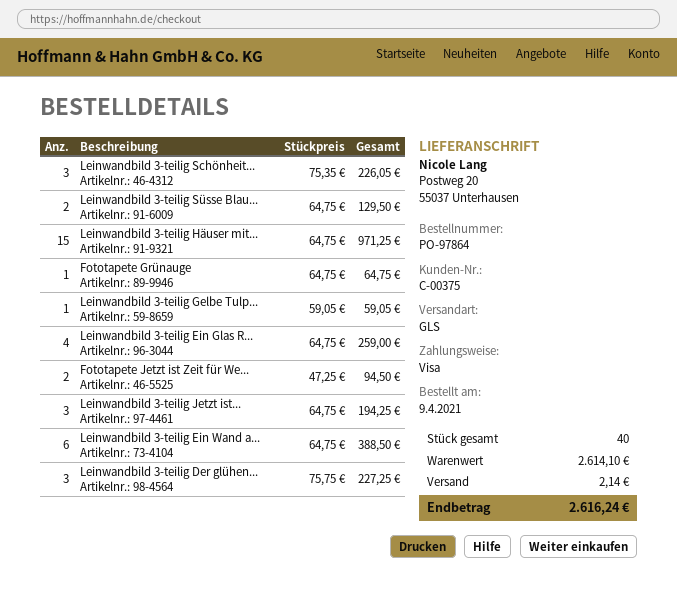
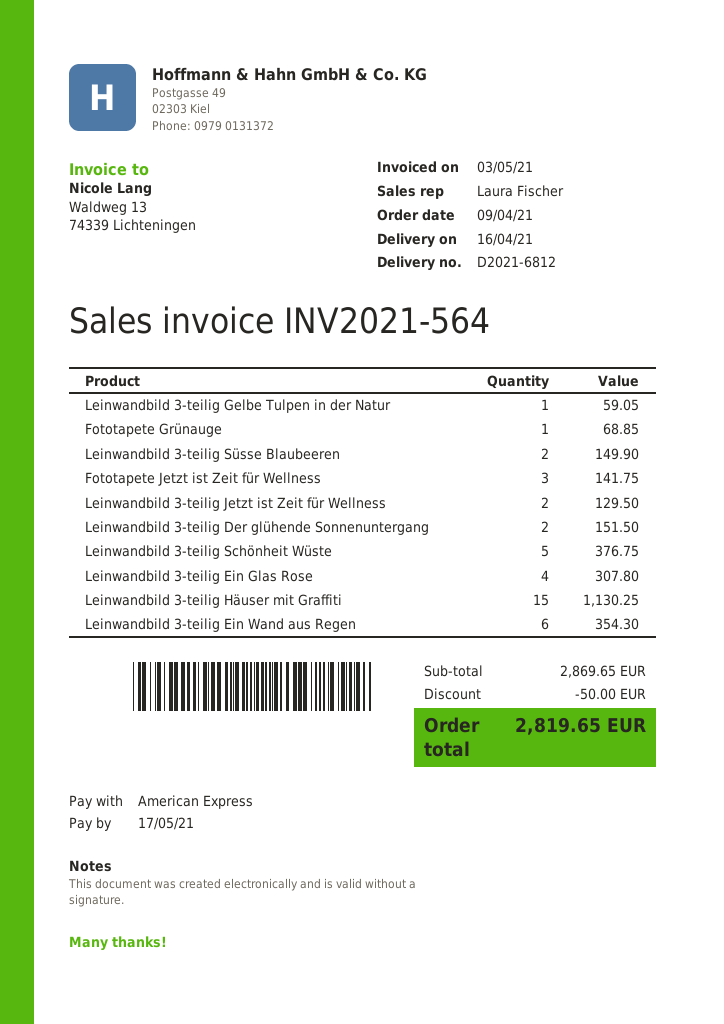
payment method: Visa -> American Express
Leinwandbild 3-teilig Schönheit...: 3 for 226.05 -> 5 for 376.75
Leinwandbild 3-teilig Süsse Blau...: 2 for 129.50 -> 2 for 149.90
Leinwandbild 3-teilig Häuser mit...: 15 for 971.25 -> 15 for 1130.25
Fototapete Grünauge: 1 for 64.75 -> 1 for 68.85
Leinwandbild 3-teilig Ein Glas R...: 4 for 259.00 -> 4 for 307.80
Fototapete Jetzt ist Zeit für We...: 2 for 94.50 -> 3 for 141.75
Leinwandbild 3-teilig Jetzt ist...: 3 for 194.25 -> 2 for 129.50
Leinwandbild 3-teilig Ein Wand a...: 6 for 388.50 -> 6 for 354.30
Leinwandbild 3-teilig Der glühen...: 3 for 227.25 -> 2 for 151.50
subtotal: 2614.10 -> 2869.65
discount: none -> 50.00
shipping: 2.14 -> none
total: 2616.24 -> 2819.65

